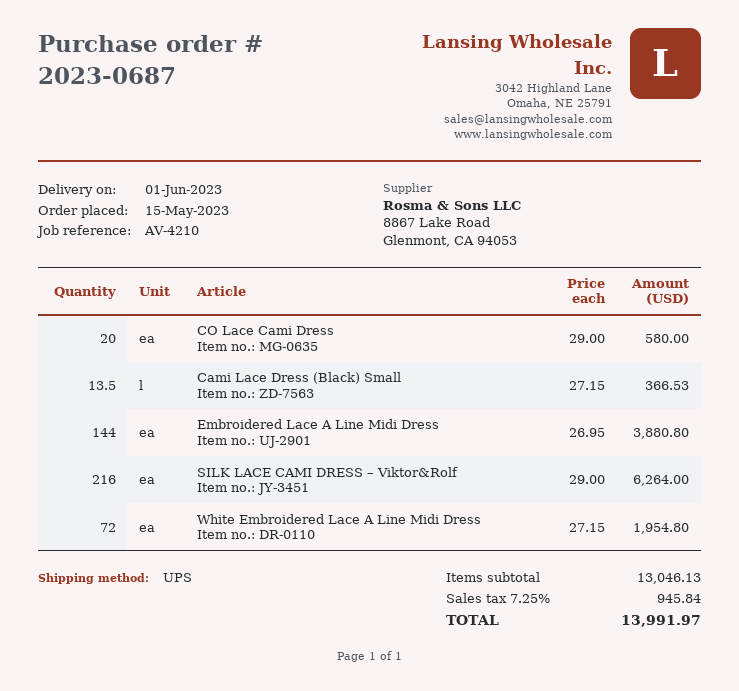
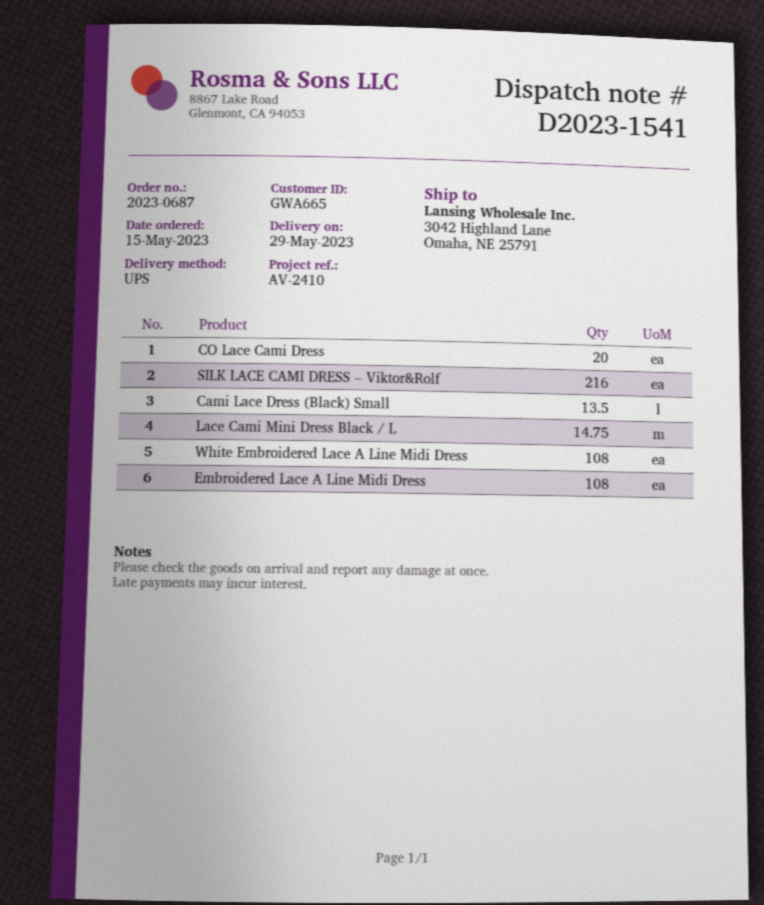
delivery date: 2023-06-01 -> 2023-05-29
reference: AV-4210 -> AV-2410
Embroidered Lace A Line Midi Dress: 144 -> 108
White Embroidered Lace A Line Midi Dress: 72 -> 108
Lace Cami Mini Dress Black / L: none -> 14.75

